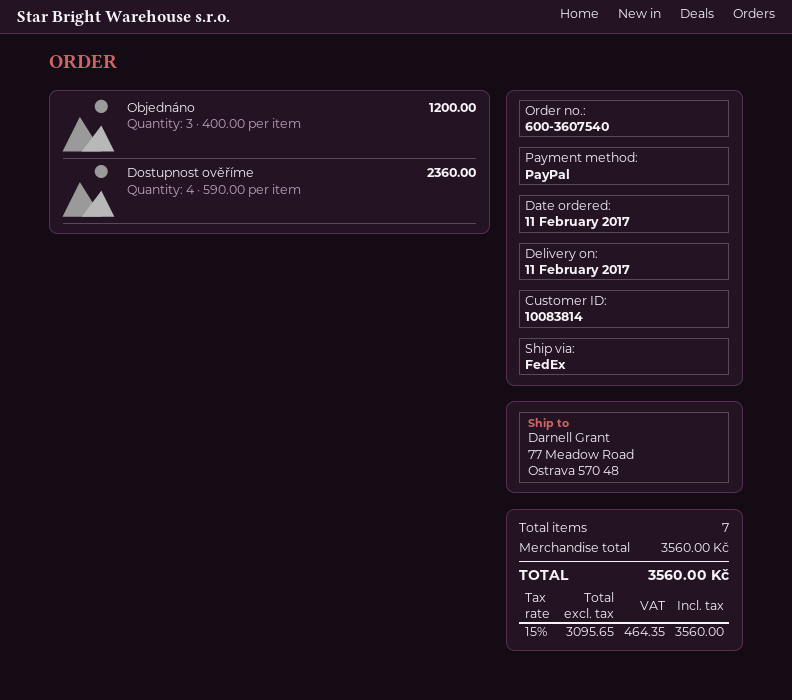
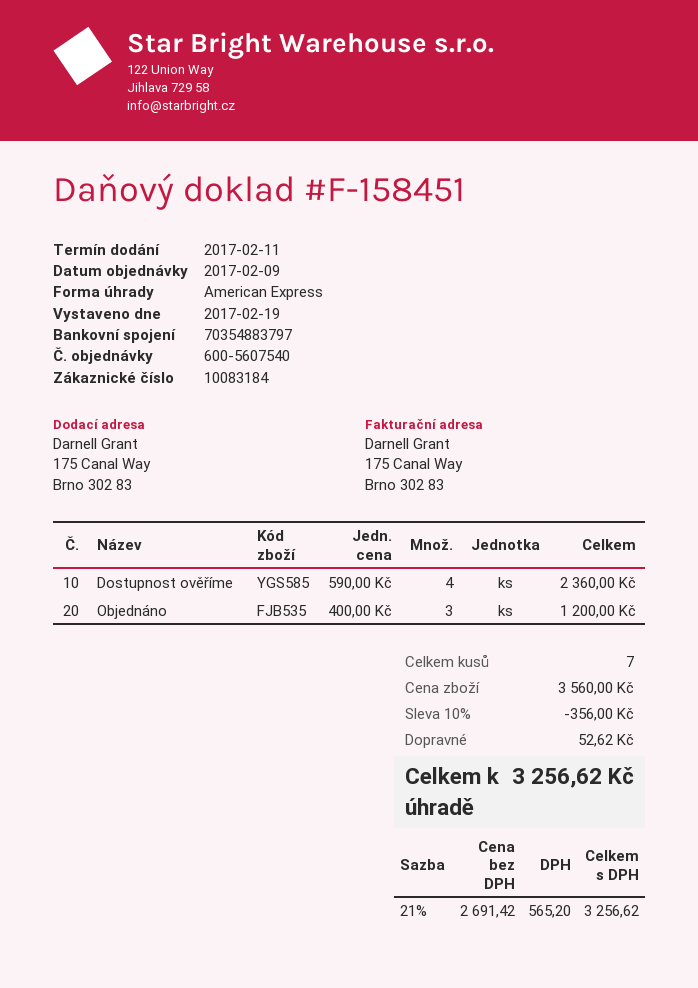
order number: 600-3607540 -> 600-5607540
order date: 2017-02-11 -> 2017-02-09
customer number: 10083814 -> 10083184
payment method: PayPal -> American Express
ship to: 77 Meadow Road, Ostrava 570 48 -> 175 Canal Way, Brno 302 83
discount: none -> 10% = 356.00
shipping: none -> 52.62
net: 3095.65 -> 2691.42
tax: 15% = 464.35 -> 21% = 565.20
total: 3560.00 -> 3256.62

